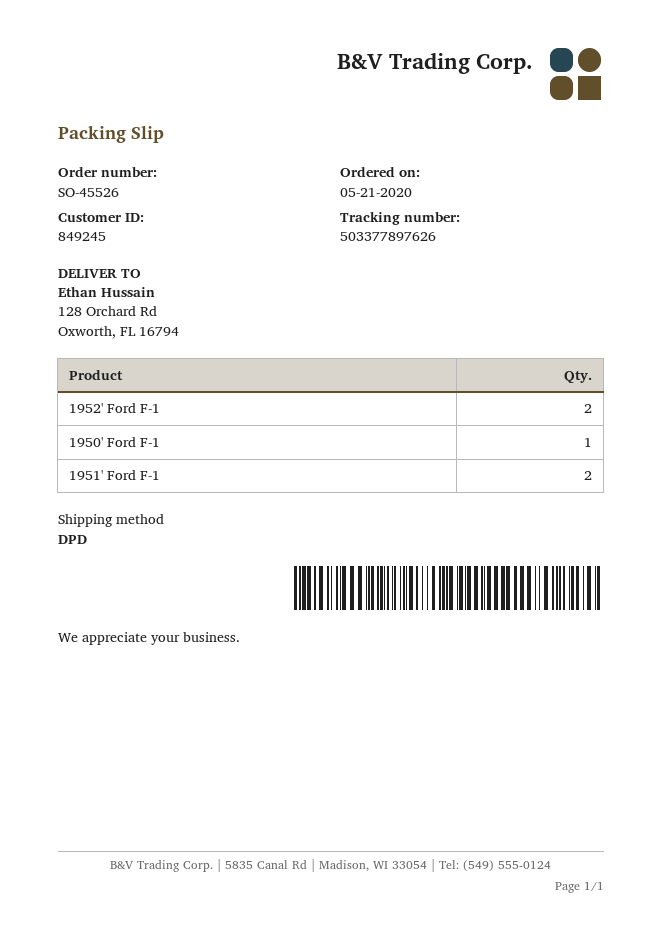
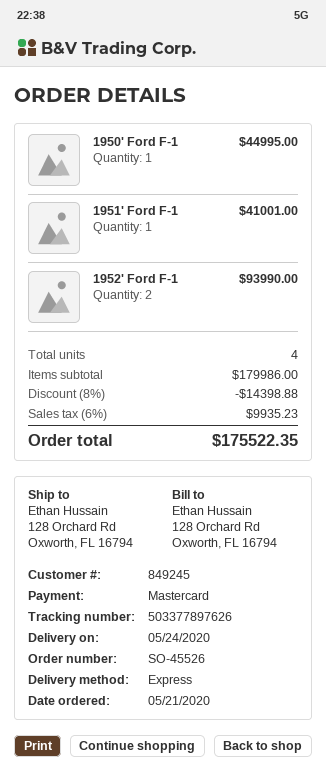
shipping method: DPD -> express
1951' Ford F-1: 2 -> 1

